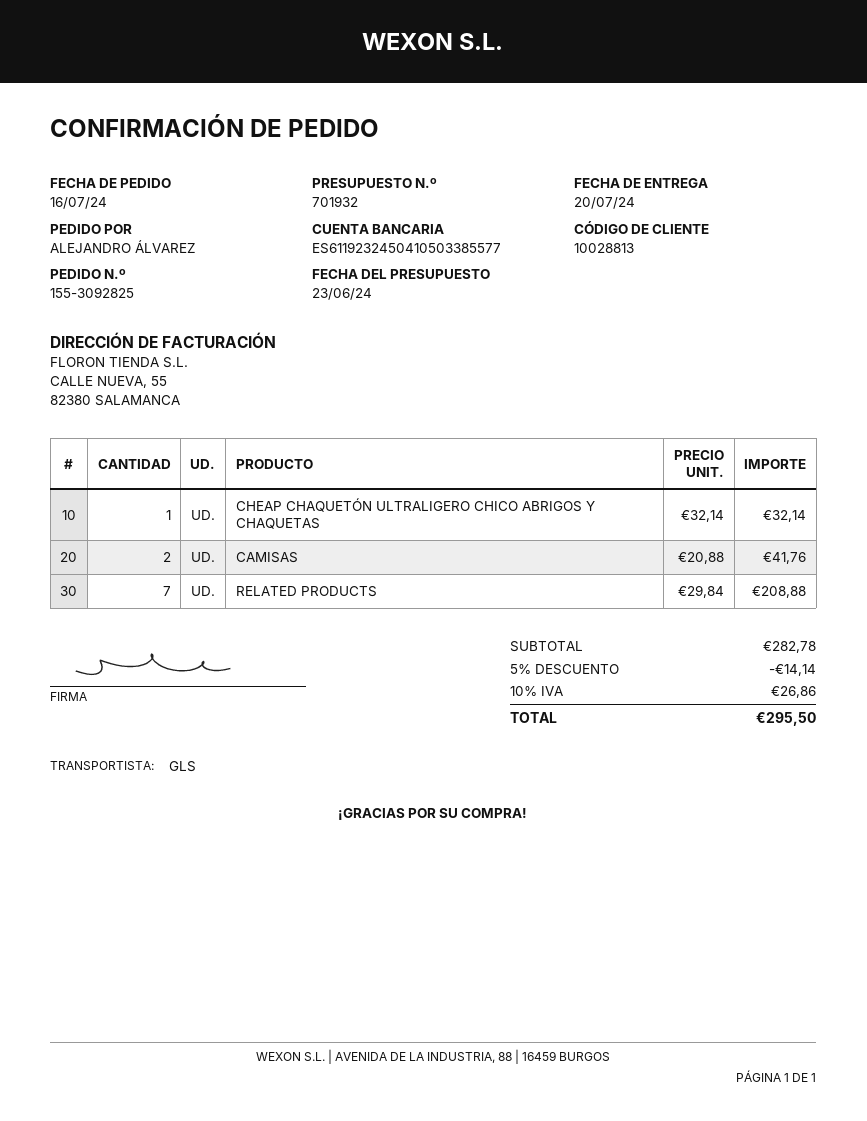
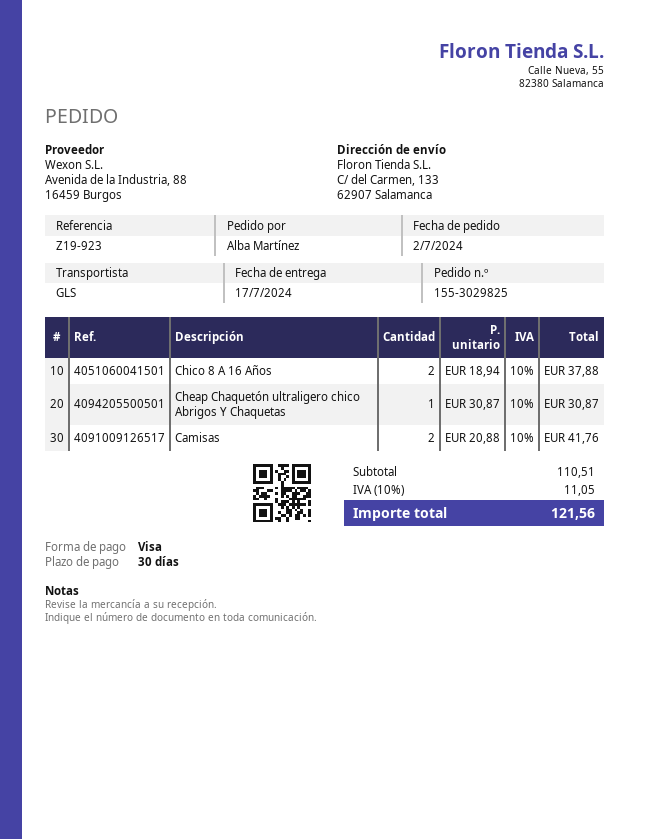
order number: 155-3092825 -> 155-3029825
order date: 2024-07-16 -> 2024-07-02
delivery date: 2024-07-20 -> 2024-07-17
ordered by: ALEJANDRO ÁLVAREZ -> Alba Martínez
CHEAP CHAQUETÓN ULTRALIGERO CHICO ABRIGOS Y CHAQUETAS: 1 x 32.14 = 32.14 -> 1 x 30.87 = 30.87
RELATED PRODUCTS: 7 x 29.84 = 208.88 -> none
Chico 8 A 16 Años: none -> 2 x 18.94 = 37.88
subtotal: 282.78 -> 110.51
discount: 5% = 14.14 -> none
tax: 10% = 26.86 -> 10% = 11.05
total: 295.50 -> 121.56

